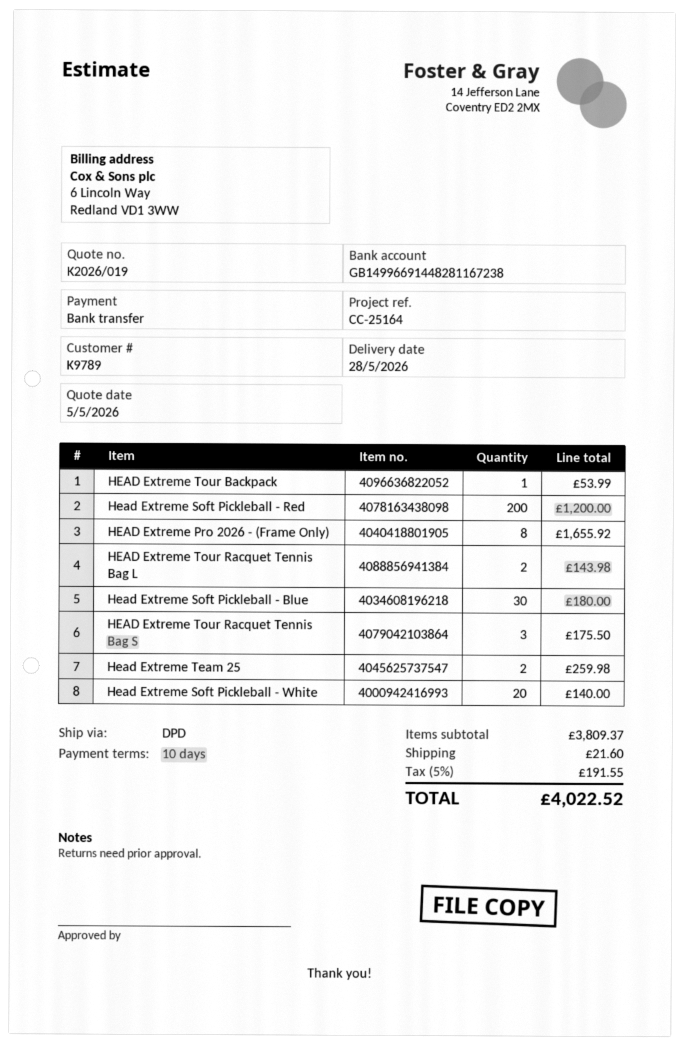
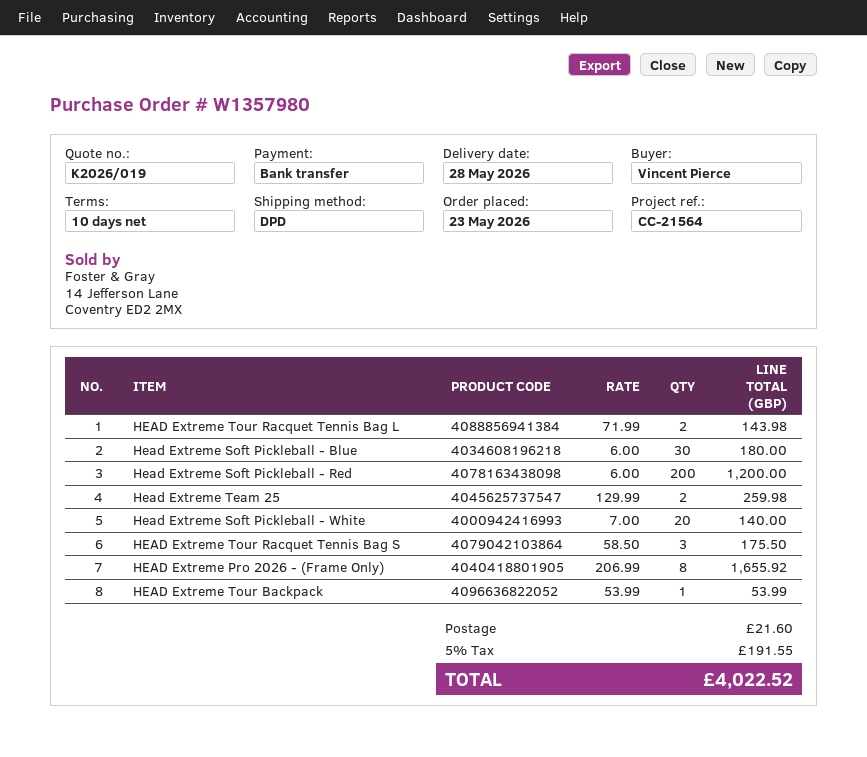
reference: CC-25164 -> CC-21564

